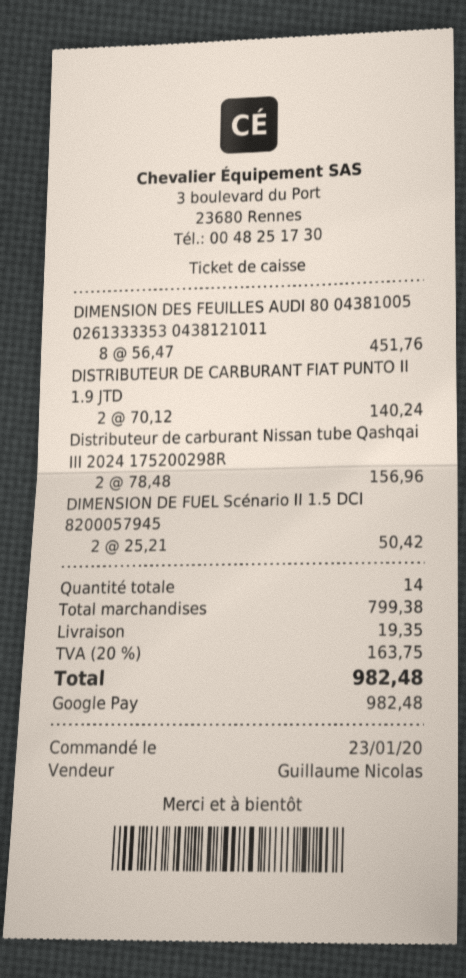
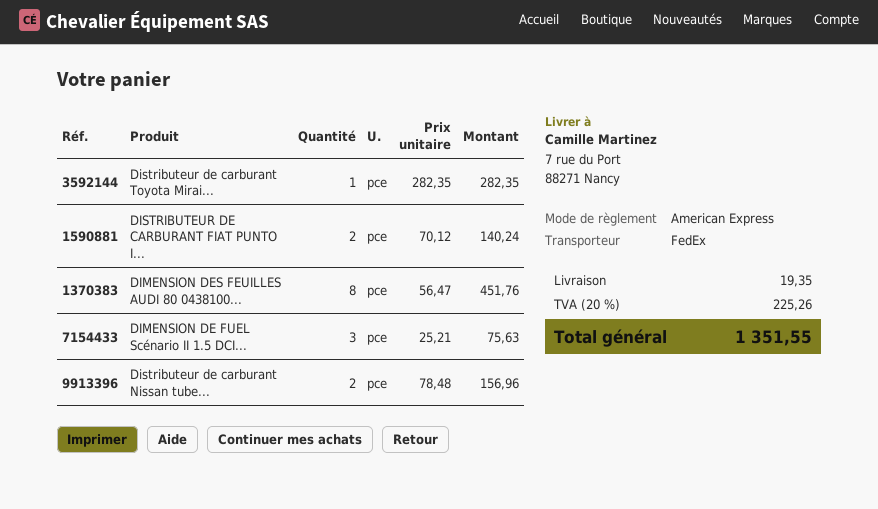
payment method: Google Pay -> American Express
DIMENSION DE FUEL Scénario II 1.5 DCI 8200057945: 2 x 25.21 = 50.42 -> 3 x 25.21 = 75.63
Distributeur de carburant Toyota Mirai...: none -> 1 x 282.35 = 282.35
tax: 20% = 163.75 -> 20% = 225.26
total: 982.48 -> 1351.55

